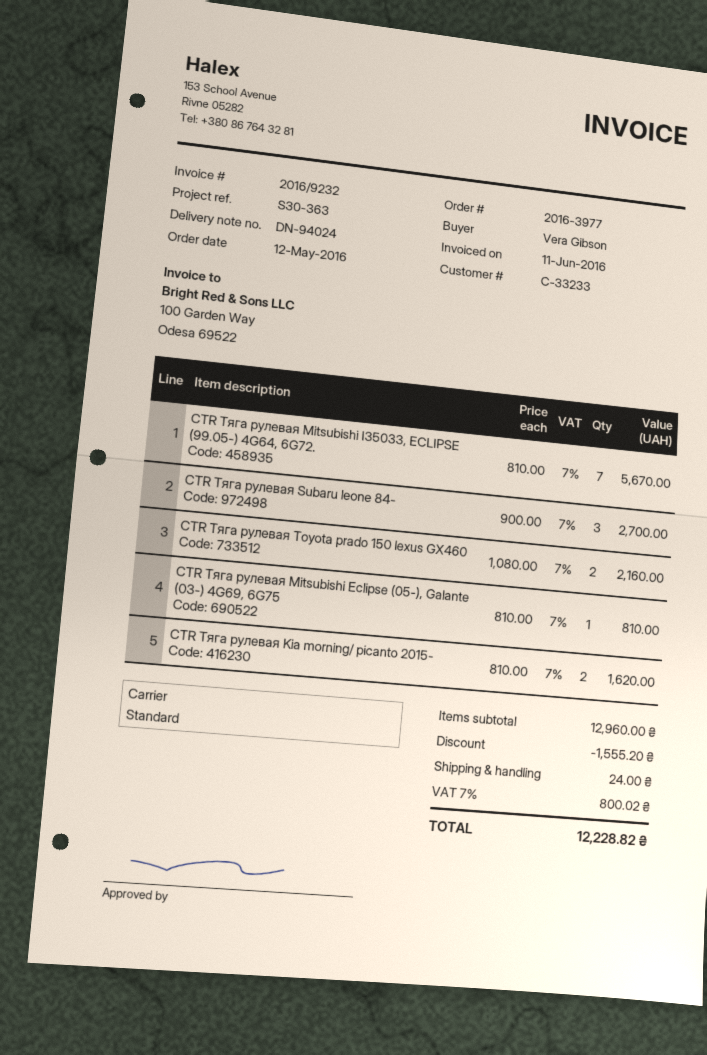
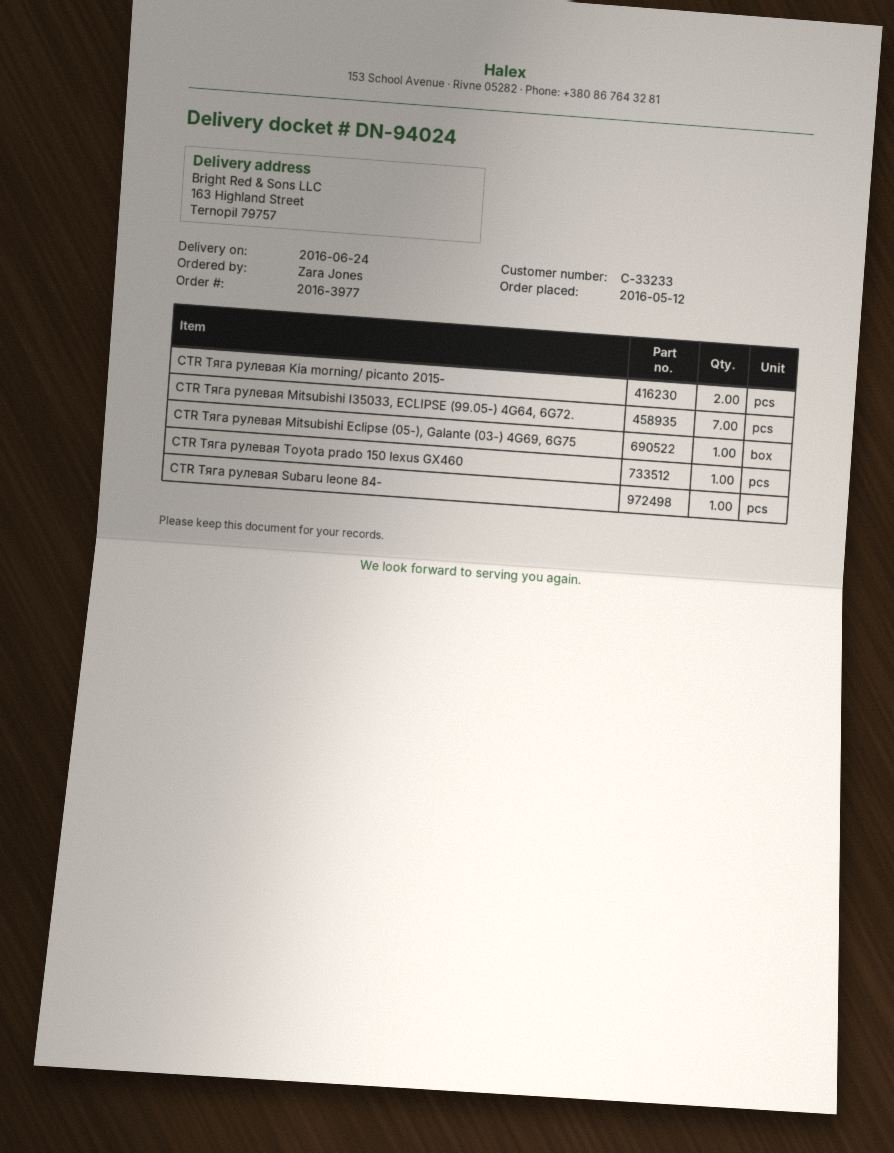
ordered by: Vera Gibson -> Zara Jones
CTR Тяга рулевая Subaru leone 84-: 3 -> 1
CTR Тяга рулевая Toyota prado 150 lexus GX460: 2 -> 1

